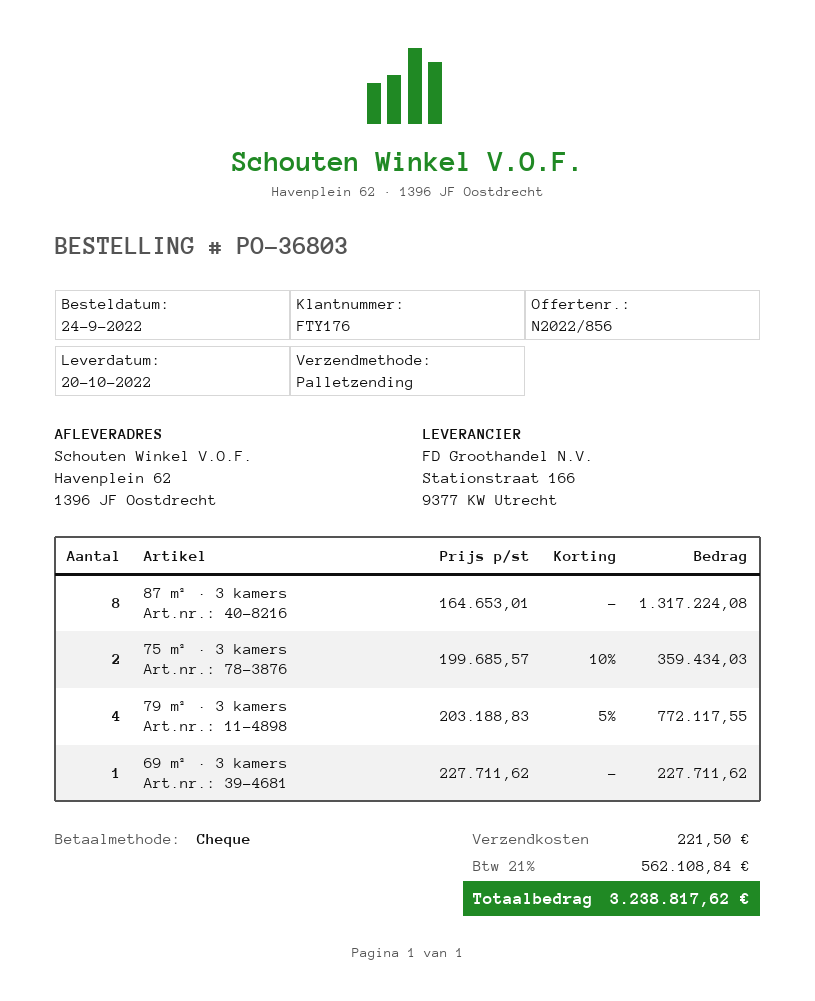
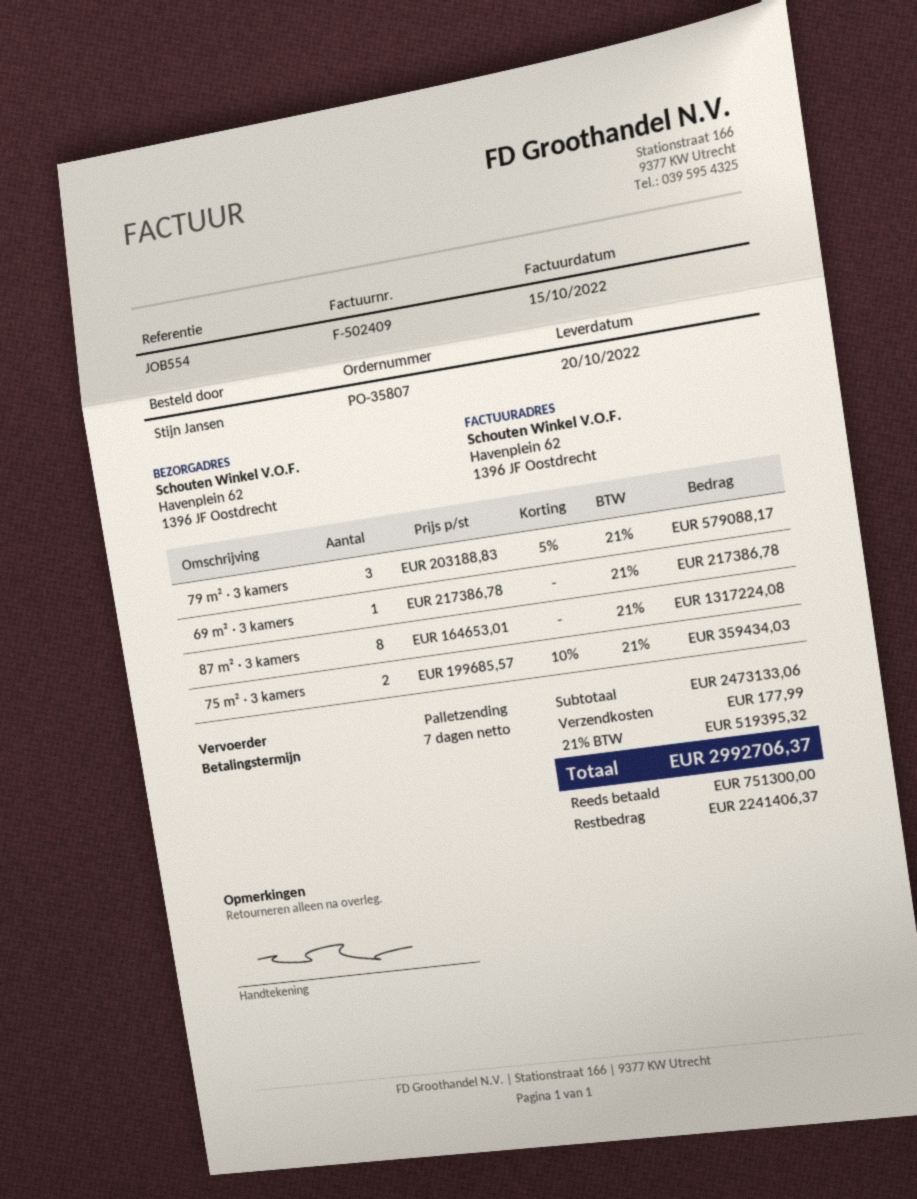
order number: PO-36803 -> PO-35807
79 m² · 3 kamers: 4 x 203188.83 - 5% = 772117.55 -> 3 x 203188.83 - 5% = 579088.17
69 m² · 3 kamers: 1 x 227711.62 = 227711.62 -> 1 x 217386.78 = 217386.78
shipping: 221.50 -> 177.99
tax: 21% = 562108.84 -> 21% = 519395.32
total: 3238817.62 -> 2992706.37

